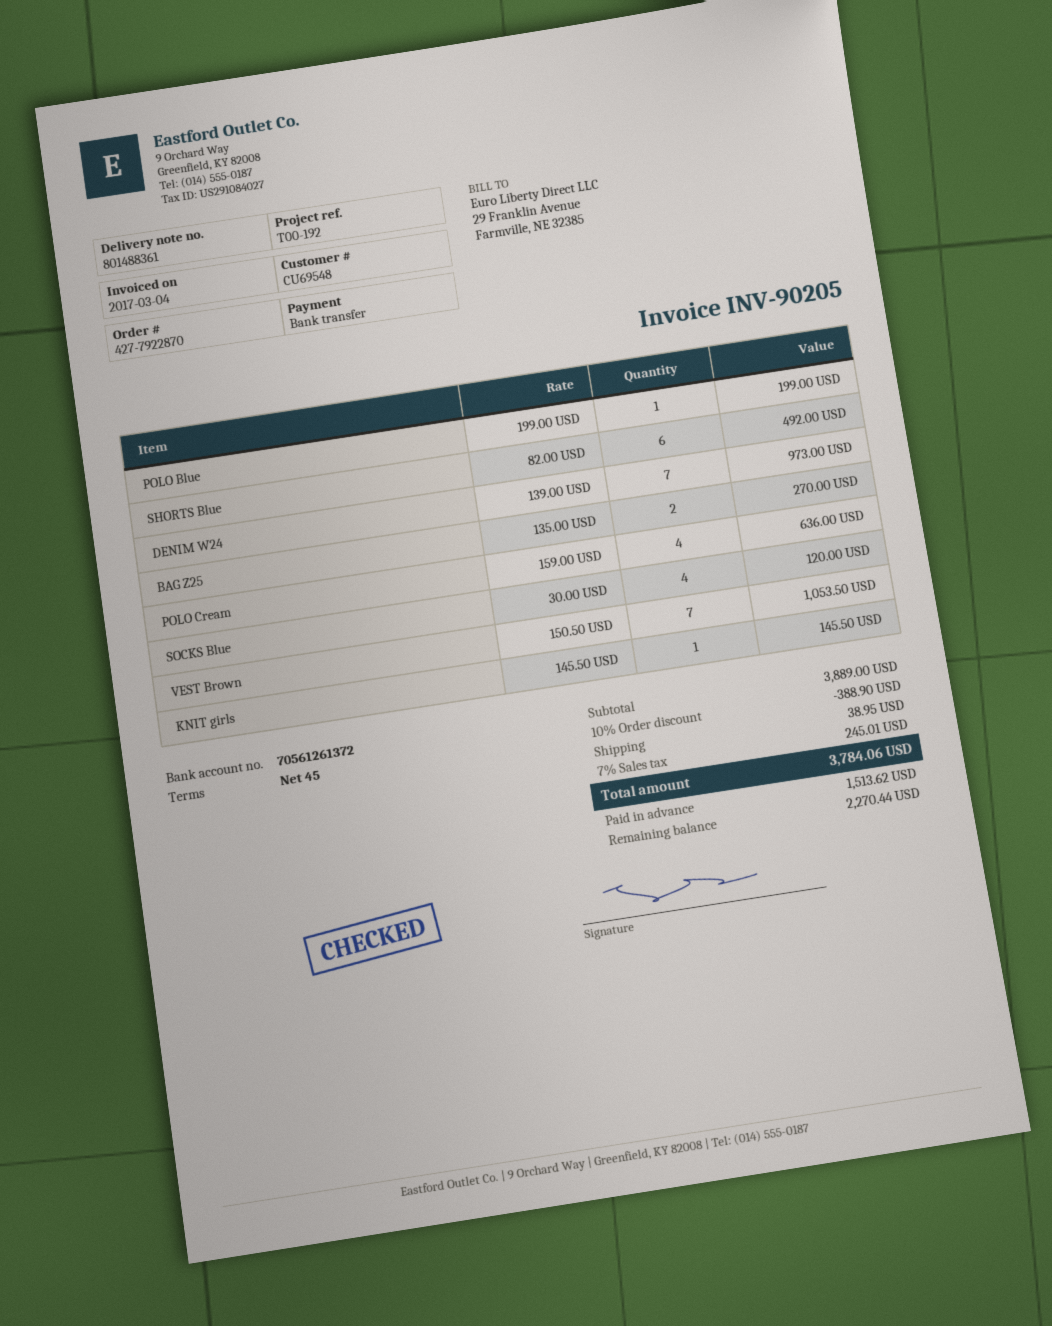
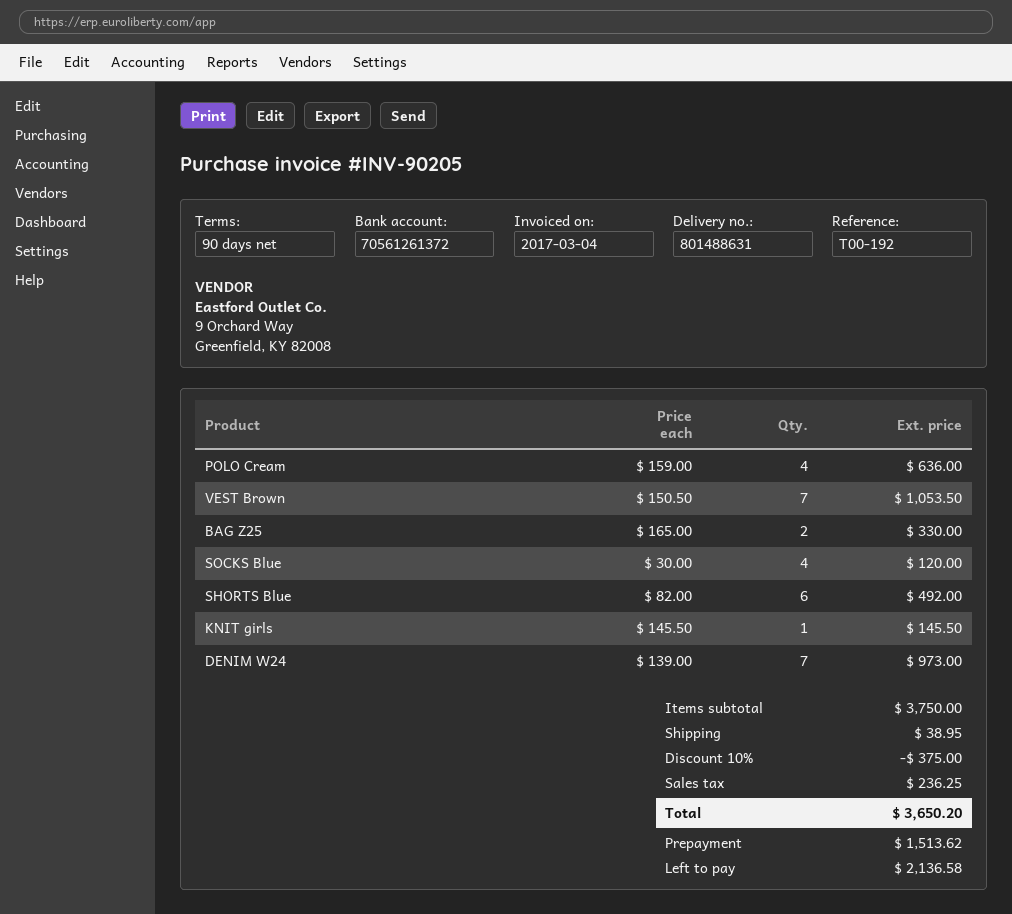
delivery note number: 801488361 -> 801488631
payment terms: 45 days -> 90 days
POLO Blue: 1 x 199.00 = 199.00 -> none
BAG Z25: 2 x 135.00 = 270.00 -> 2 x 165.00 = 330.00
subtotal: 3889.00 -> 3750.00
discount: 10% = 388.90 -> 10% = 375.00
tax: 245.01 -> 236.25
total: 3784.06 -> 3650.20
balance: 2270.44 -> 2136.58

